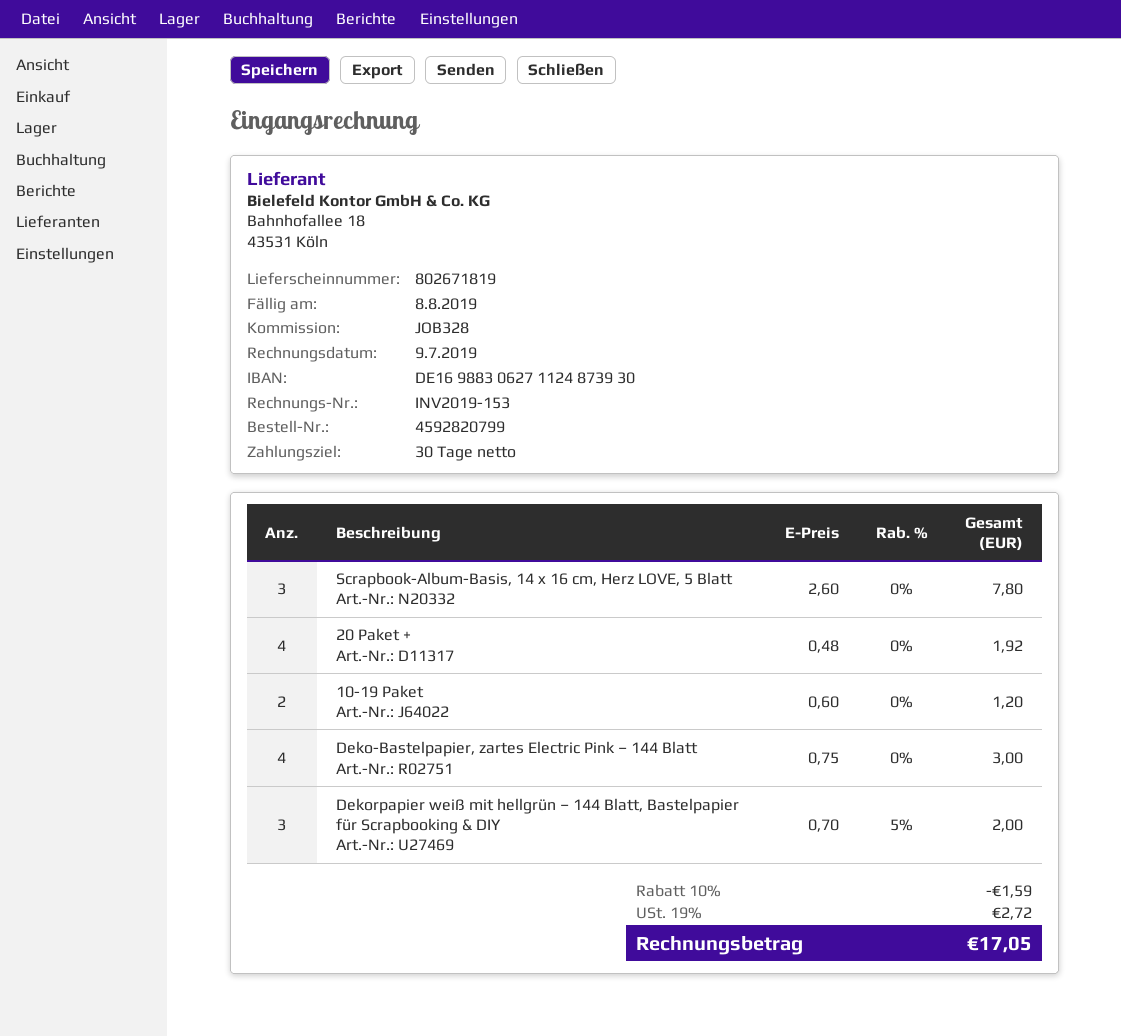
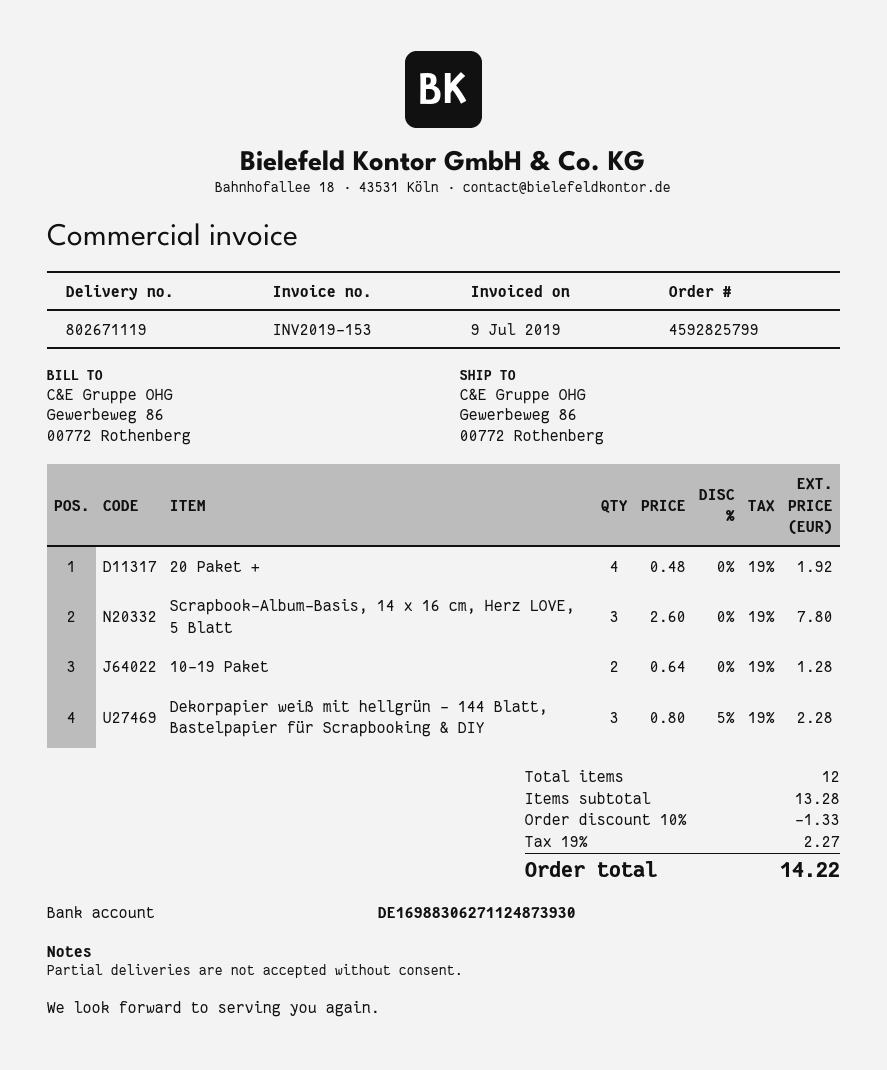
order number: 4592820799 -> 4592825799
delivery note number: 802671819 -> 802671119
10-19 Paket: 2 x 0.60 = 1.20 -> 2 x 0.64 = 1.28
Deko-Bastelpapier, zartes Electric Pink – 144 Blatt: 4 x 0.75 = 3.00 -> none
Dekorpapier weiß mit hellgrün – 144 Blatt, Bastelpapier für Scrapbooking & DIY: 3 x 0.70 - 5% = 2.00 -> 3 x 0.80 - 5% = 2.28
discount: 10% = 1.59 -> 10% = 1.33
tax: 19% = 2.72 -> 19% = 2.27
total: 17.05 -> 14.22

